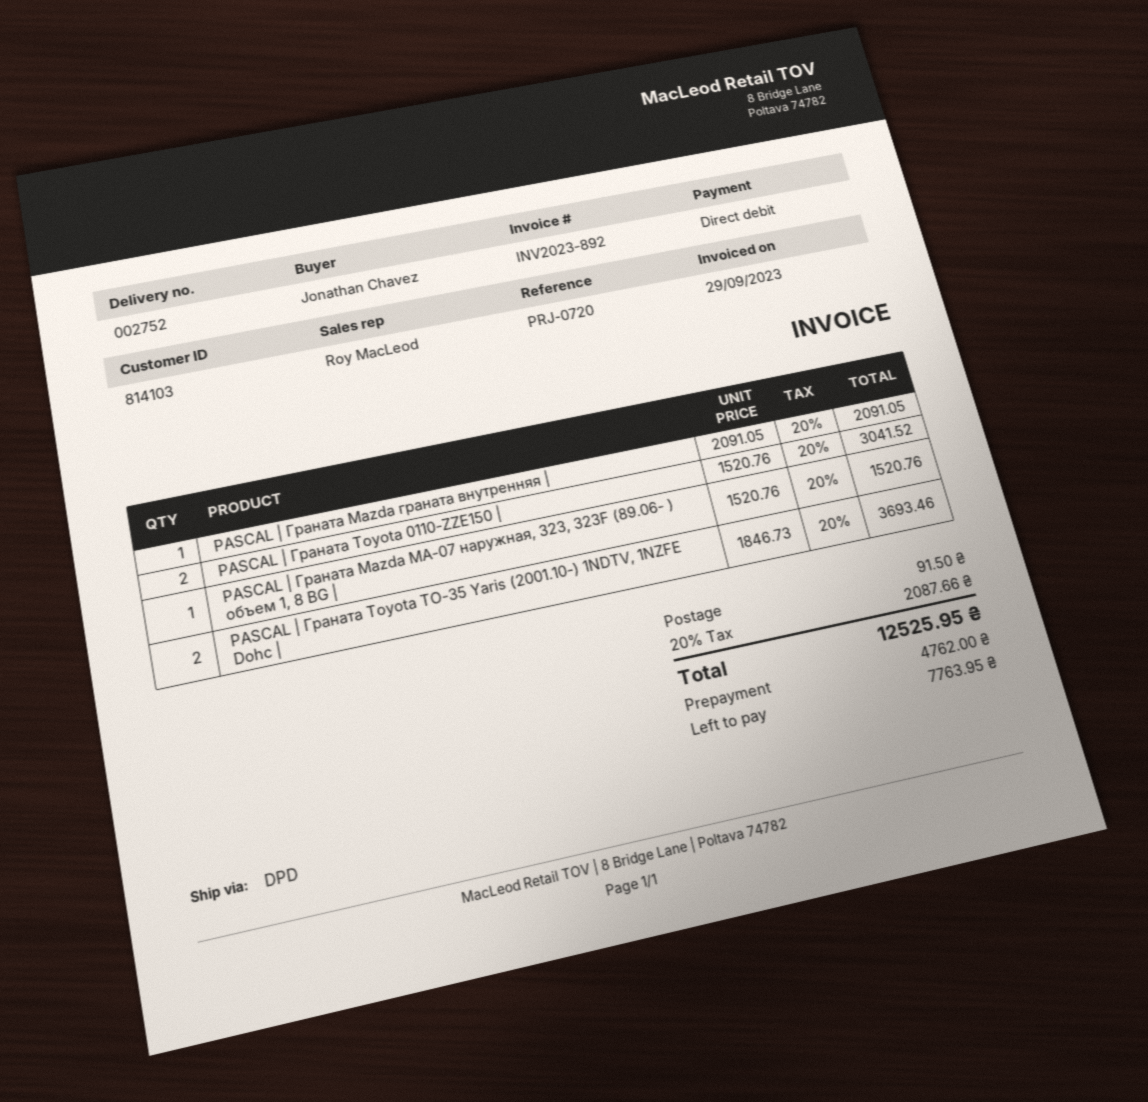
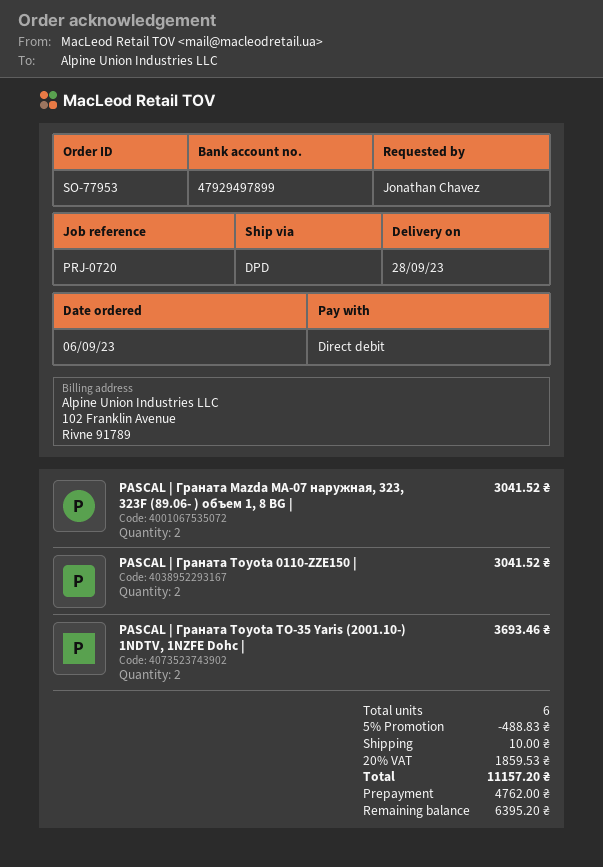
PASCAL | Граната Mazda граната внутренняя |: 1 for 2091.05 -> none
PASCAL | Граната Mazda MA-07 наружная, 323, 323F (89.06- ) объем 1, 8 BG |: 1 for 1520.76 -> 2 for 3041.52
discount: none -> 5% = 488.83
shipping: 91.50 -> 10.00
tax: 20% = 2087.66 -> 20% = 1859.53
total: 12525.95 -> 11157.20
balance: 7763.95 -> 6395.20

